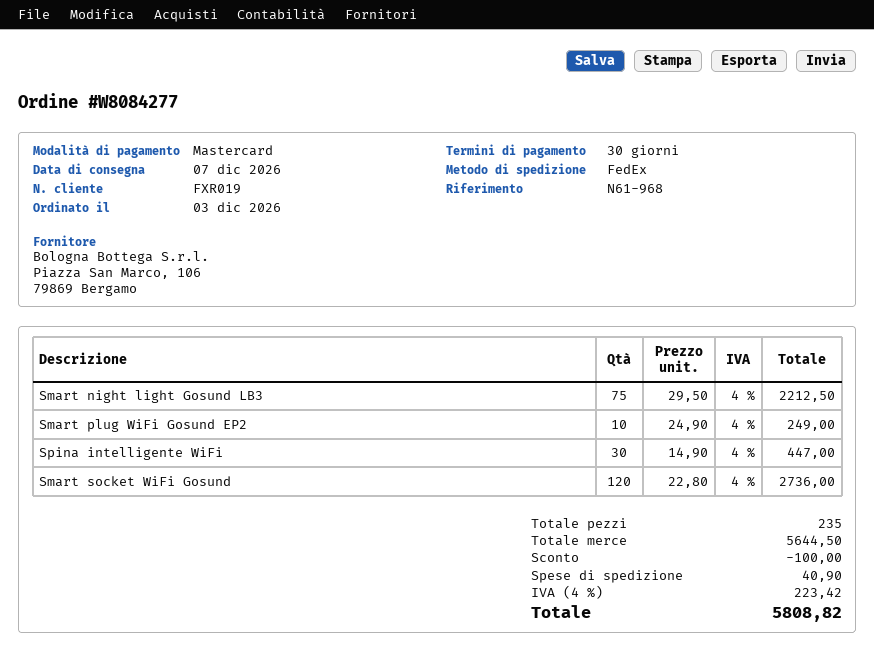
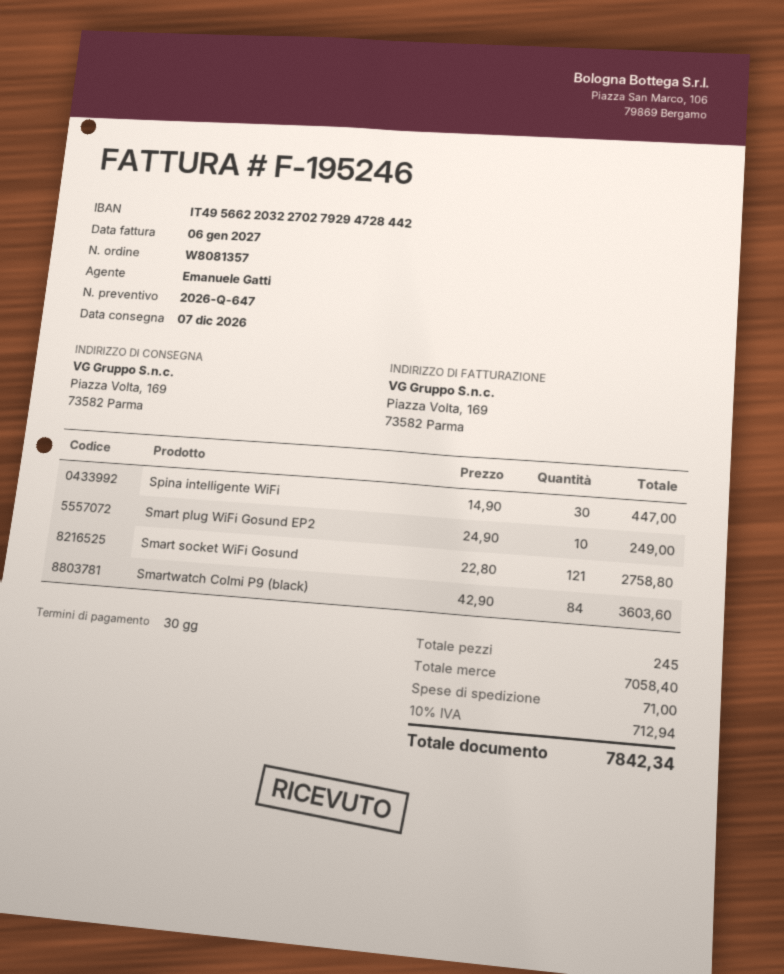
order number: W8084277 -> W8081357
Smart night light Gosund LB3: 75 x 29.50 = 2212.50 -> none
Smart socket WiFi Gosund: 120 x 22.80 = 2736.00 -> 121 x 22.80 = 2758.80
Smartwatch Colmi P9 (black): none -> 84 x 42.90 = 3603.60
total quantity: 235 -> 245
subtotal: 5644.50 -> 7058.40
discount: 100.00 -> none
shipping: 40.90 -> 71.00
tax: 4% = 223.42 -> 10% = 712.94
total: 5808.82 -> 7842.34

